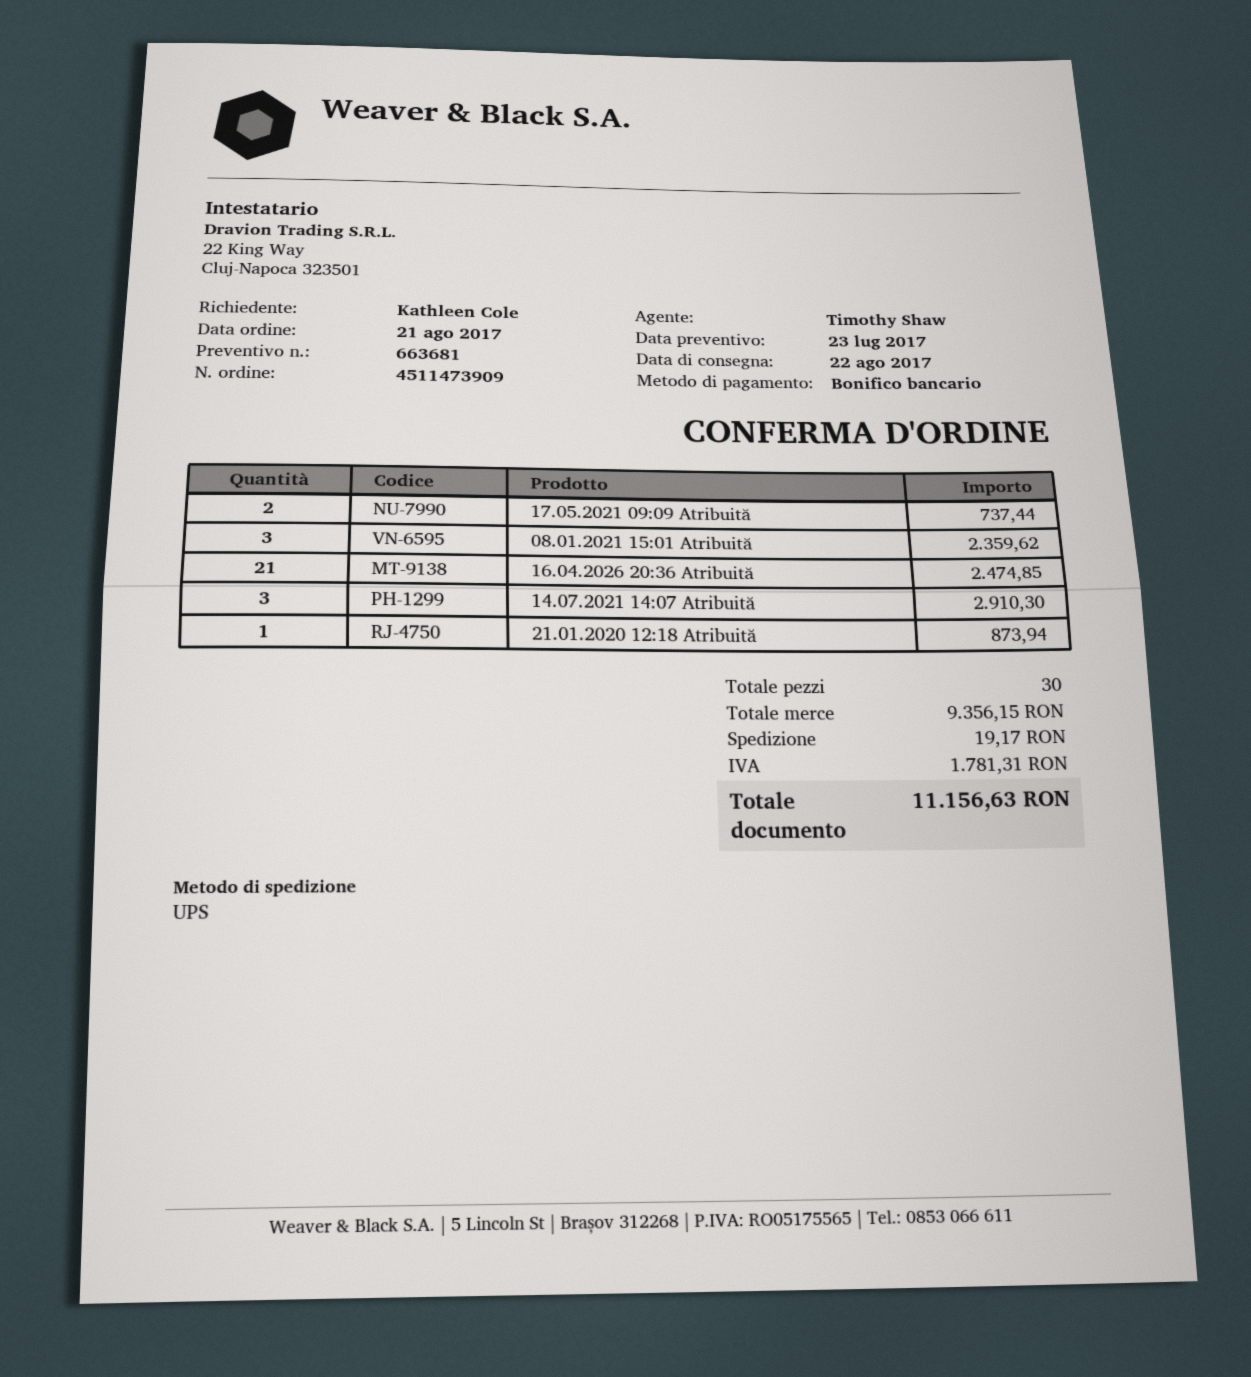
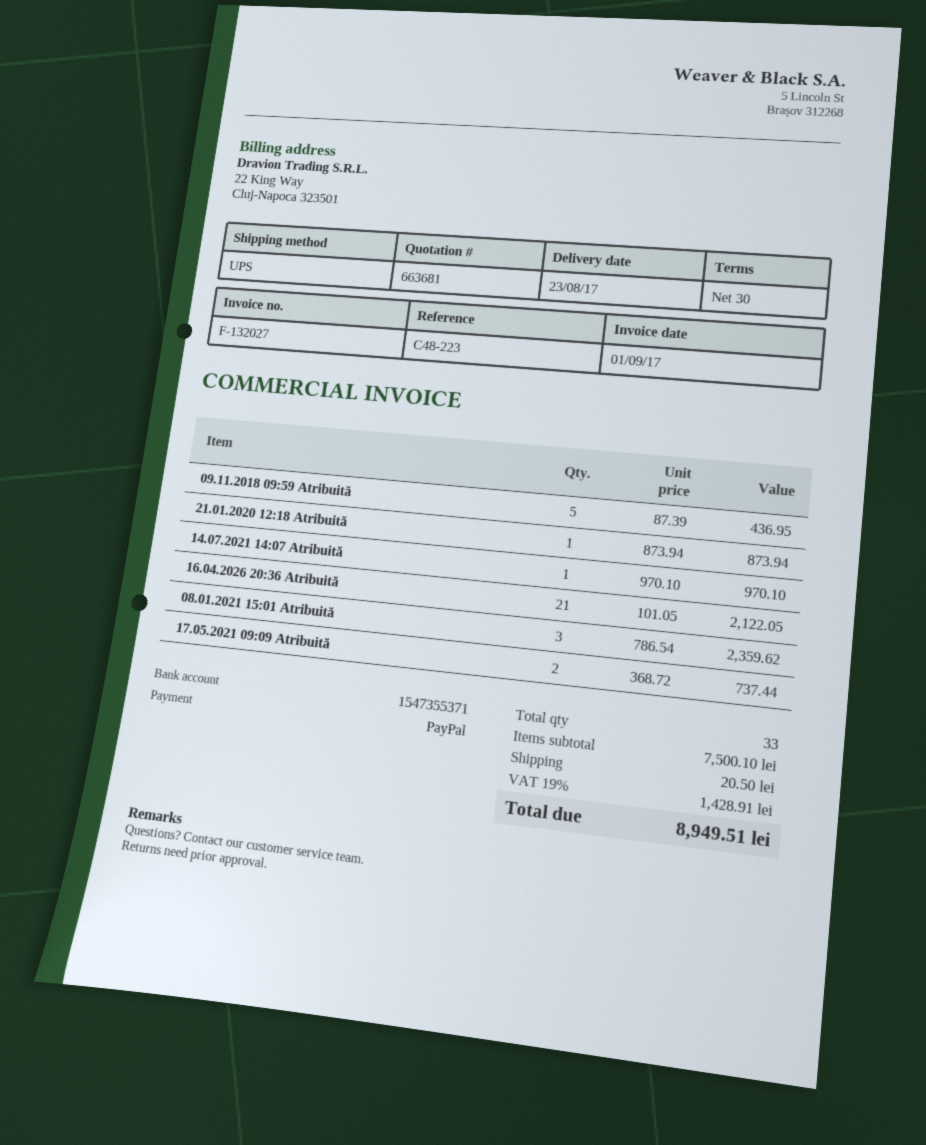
delivery date: 2017-08-22 -> 2017-08-23
payment method: bank transfer -> PayPal
16.04.2026 20:36 Atribuită: 21 for 2474.85 -> 21 for 2122.05
14.07.2021 14:07 Atribuită: 3 for 2910.30 -> 1 for 970.10
09.11.2018 09:59 Atribuită: none -> 5 for 436.95
total quantity: 30 -> 33
subtotal: 9356.15 -> 7500.10
shipping: 19.17 -> 20.50
tax: 1781.31 -> 1428.91
total: 11156.63 -> 8949.51

